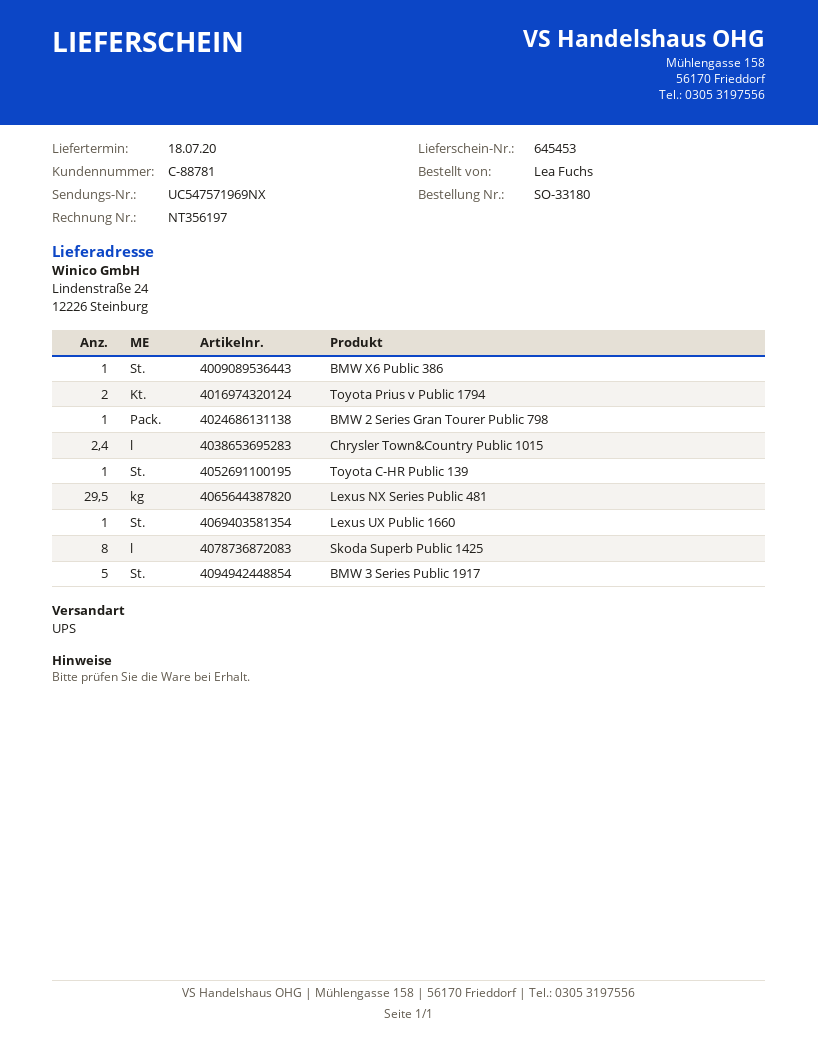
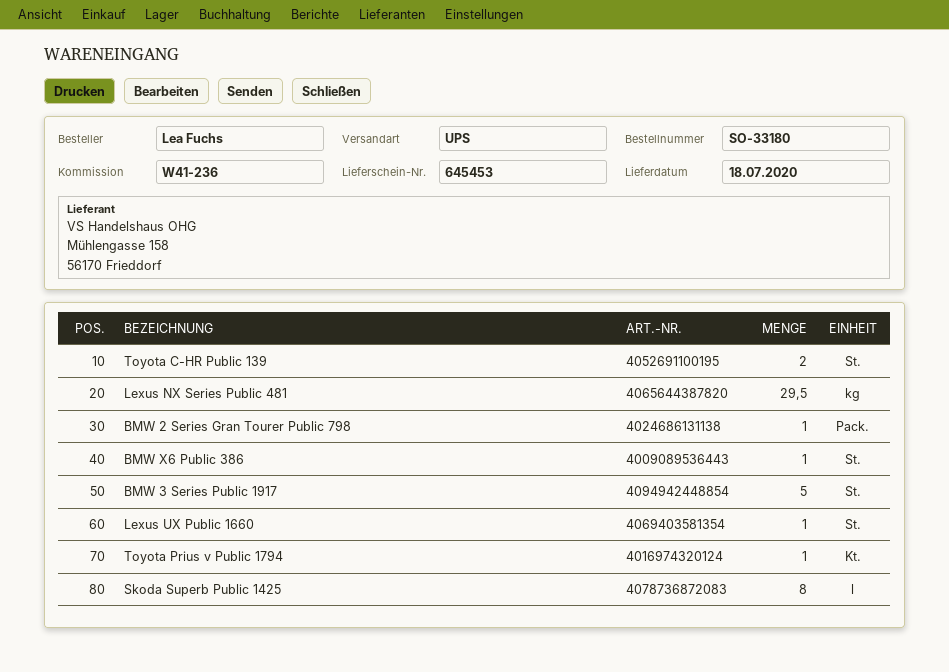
Toyota Prius v Public 1794: 2 -> 1
Chrysler Town&Country Public 1015: 2.4 -> none
Toyota C-HR Public 139: 1 -> 2

